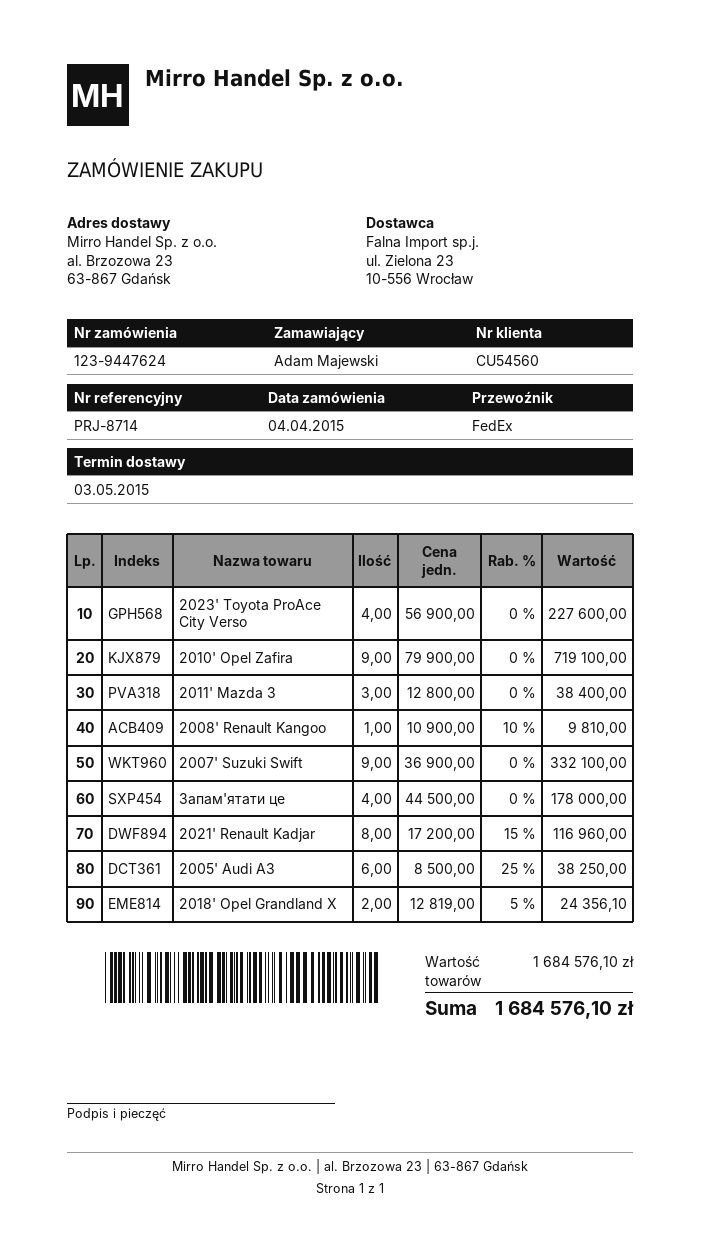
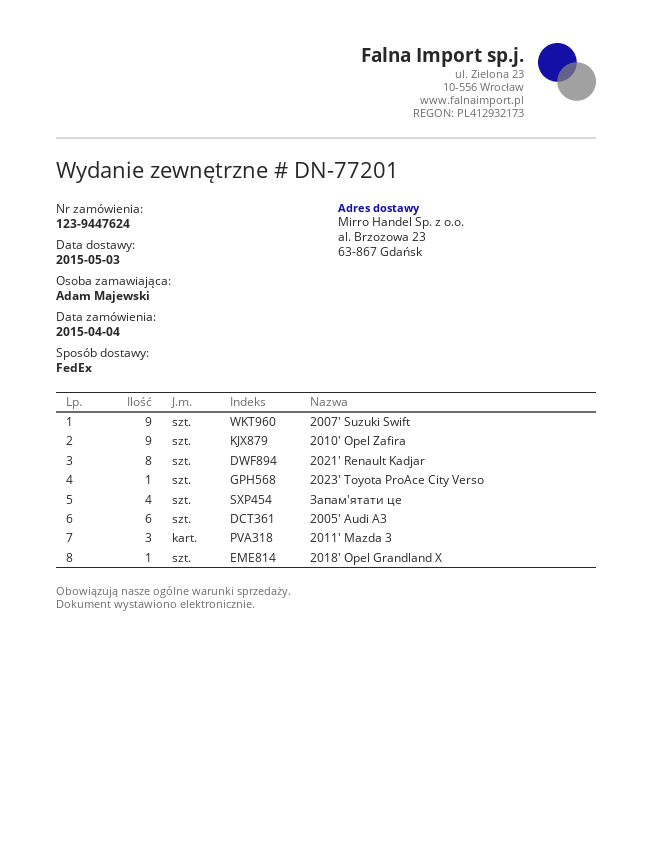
2023' Toyota ProAce City Verso: 4 -> 1
2008' Renault Kangoo: 1 -> none
2018' Opel Grandland X: 2 -> 1

